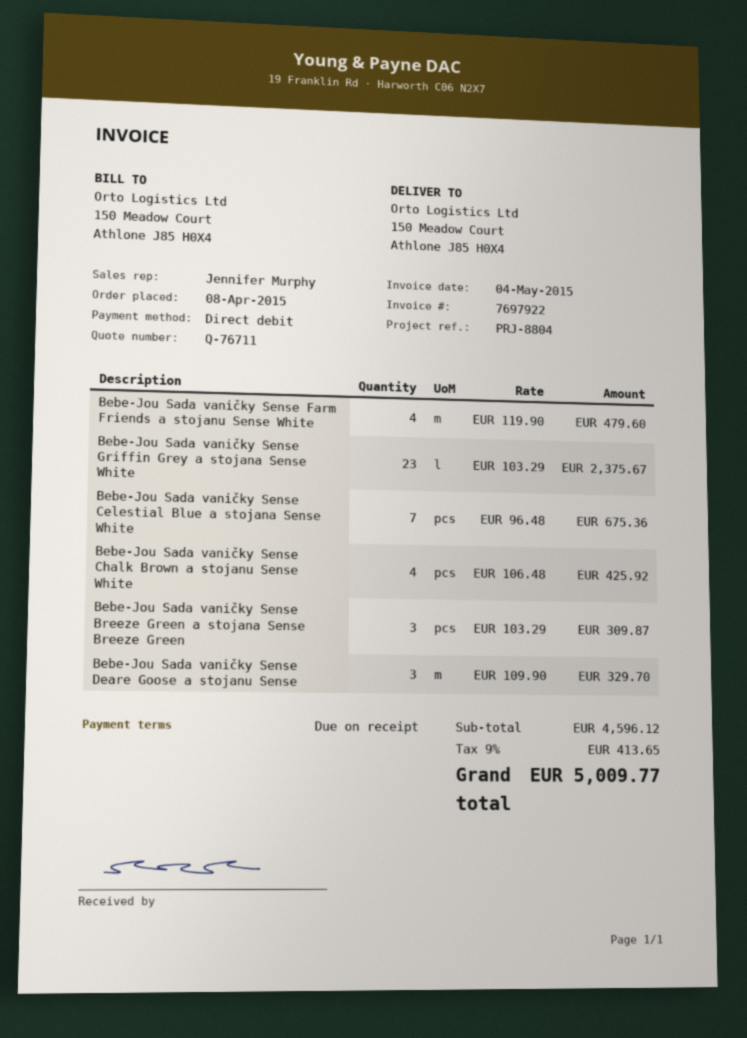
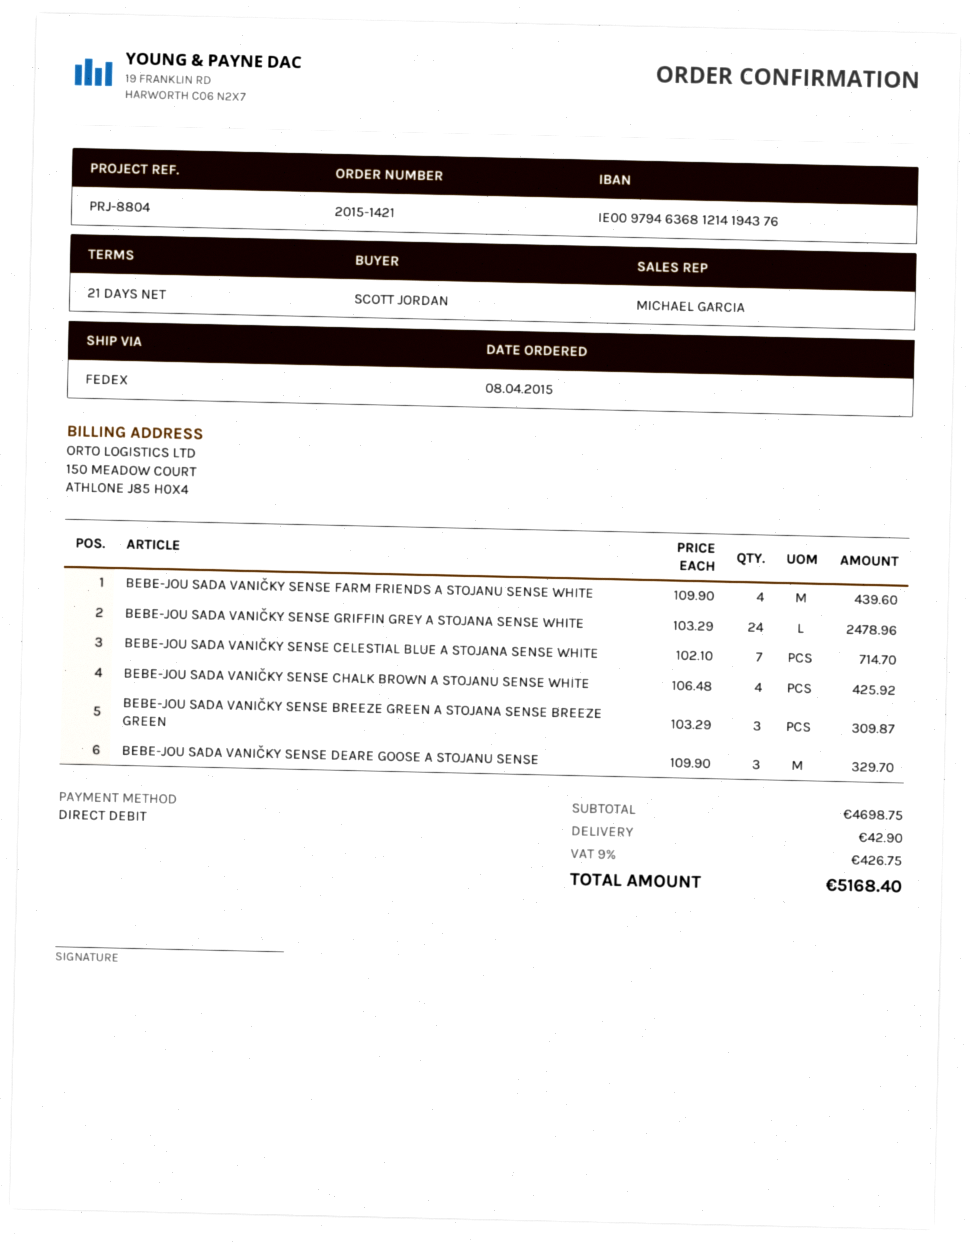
payment terms: on receipt -> 21 days
sales rep: Jennifer Murphy -> MICHAEL GARCIA
Bebe-Jou Sada vaničky Sense Farm Friends a stojanu Sense White: 4 x 119.90 = 479.60 -> 4 x 109.90 = 439.60
Bebe-Jou Sada vaničky Sense Griffin Grey a stojana Sense White: 23 x 103.29 = 2375.67 -> 24 x 103.29 = 2478.96
Bebe-Jou Sada vaničky Sense Celestial Blue a stojana Sense White: 7 x 96.48 = 675.36 -> 7 x 102.10 = 714.70
subtotal: 4596.12 -> 4698.75
shipping: none -> 42.90
tax: 9% = 413.65 -> 9% = 426.75
total: 5009.77 -> 5168.40

